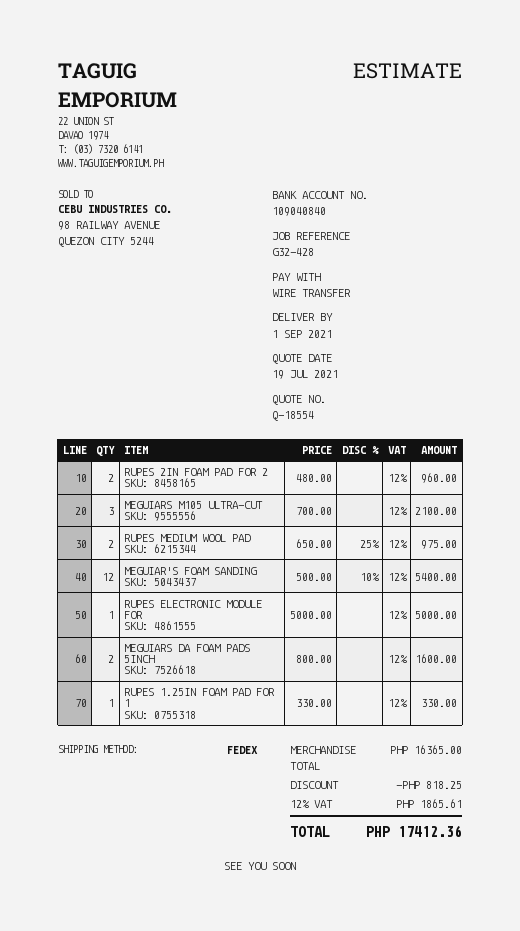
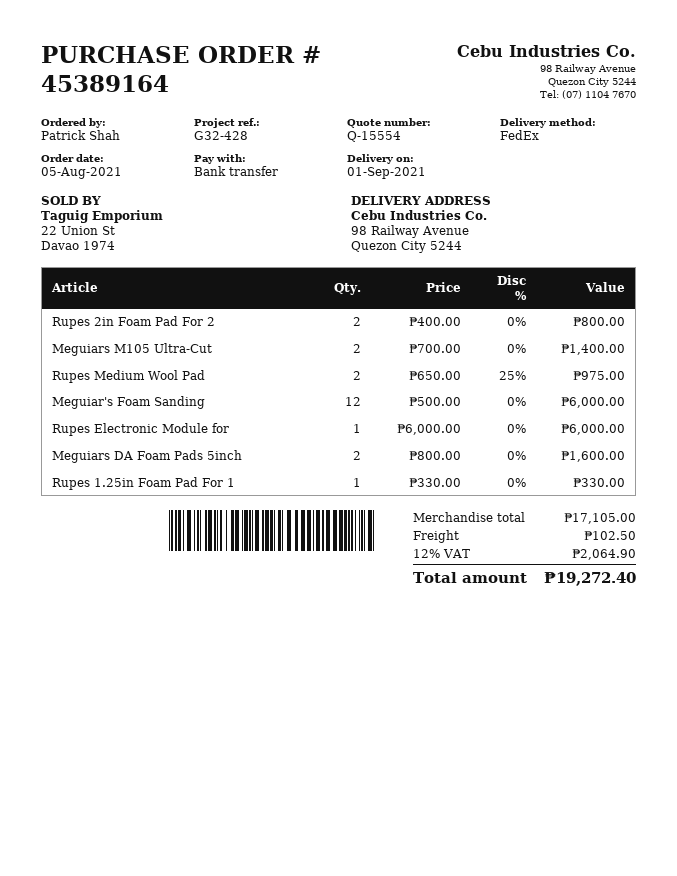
quote number: Q-18554 -> Q-15554
RUPES 2IN FOAM PAD FOR 2: 2 x 480.00 = 960.00 -> 2 x 400.00 = 800.00
MEGUIARS M105 ULTRA-CUT: 3 x 700.00 = 2100.00 -> 2 x 700.00 = 1400.00
MEGUIAR'S FOAM SANDING: 12 x 500.00 - 10% = 5400.00 -> 12 x 500.00 = 6000.00
RUPES ELECTRONIC MODULE FOR: 1 x 5000.00 = 5000.00 -> 1 x 6000.00 = 6000.00
subtotal: 16365.00 -> 17105.00
discount: 818.25 -> none
shipping: none -> 102.50
tax: 12% = 1865.61 -> 12% = 2064.90
total: 17412.36 -> 19272.40

